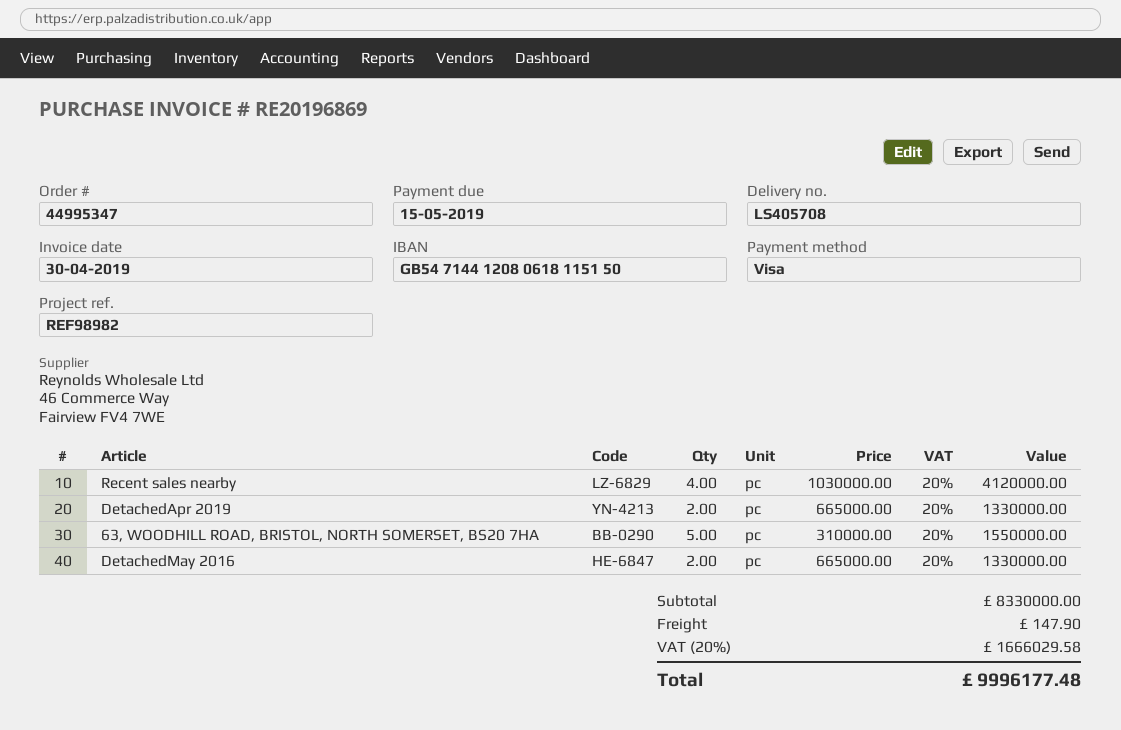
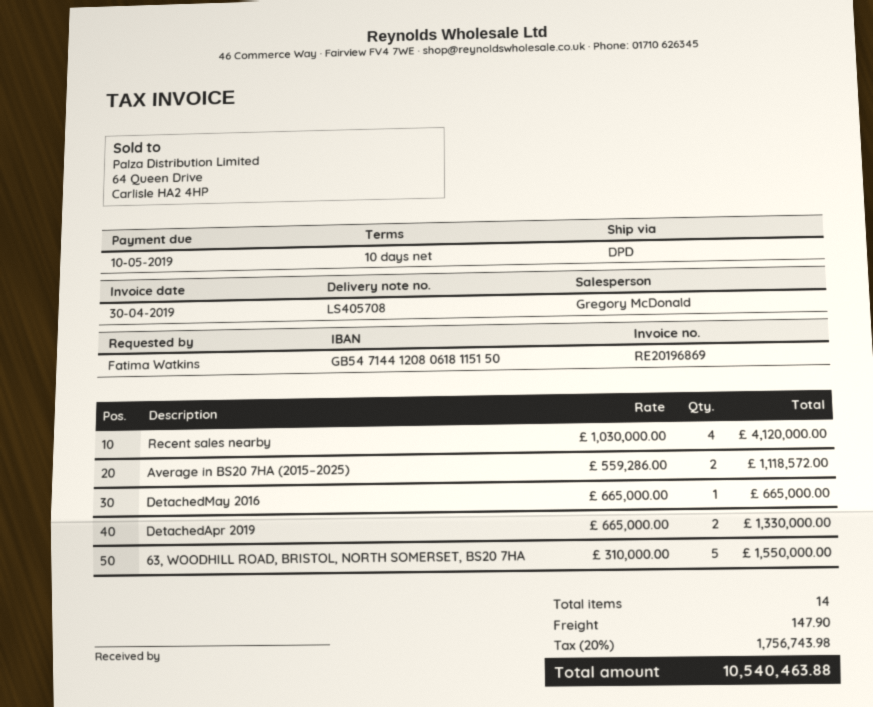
due date: 2019-05-15 -> 2019-05-10
DetachedMay 2016: 2 x 665000.00 = 1330000.00 -> 1 x 665000.00 = 665000.00
Average in BS20 7HA (2015–2025): none -> 2 x 559286.00 = 1118572.00
tax: 20% = 1666029.58 -> 20% = 1756743.98
total: 9996177.48 -> 10540463.88

